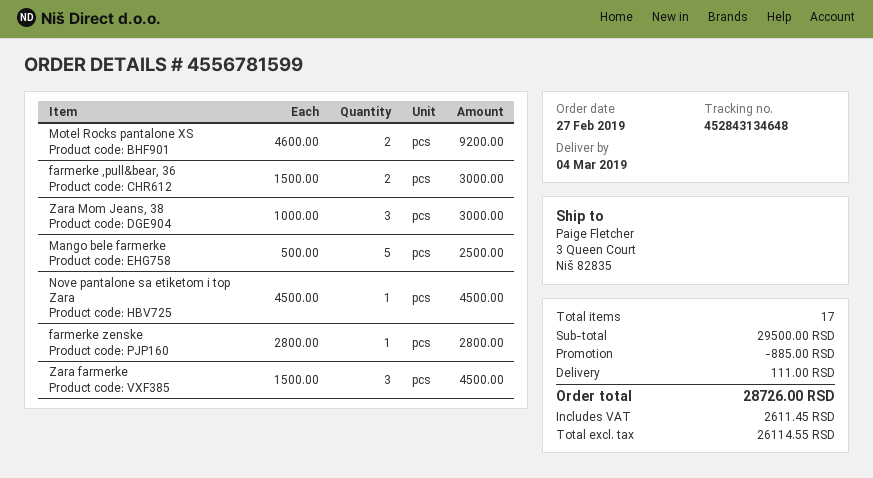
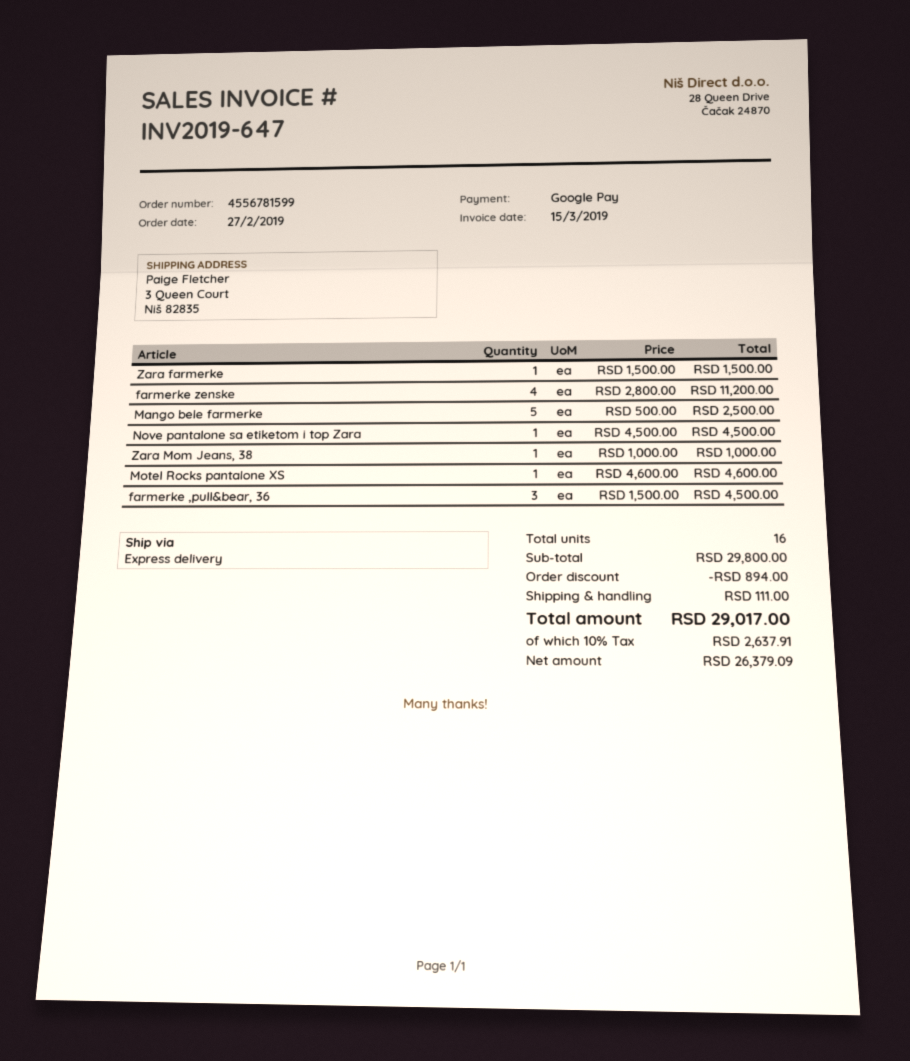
Motel Rocks pantalone XS: 2 x 4600.00 = 9200.00 -> 1 x 4600.00 = 4600.00
farmerke ,pull&bear, 36: 2 x 1500.00 = 3000.00 -> 3 x 1500.00 = 4500.00
Zara Mom Jeans, 38: 3 x 1000.00 = 3000.00 -> 1 x 1000.00 = 1000.00
farmerke zenske: 1 x 2800.00 = 2800.00 -> 4 x 2800.00 = 11200.00
Zara farmerke: 3 x 1500.00 = 4500.00 -> 1 x 1500.00 = 1500.00
total quantity: 17 -> 16
subtotal: 29500.00 -> 29800.00
discount: 885.00 -> 894.00
net: 26114.55 -> 26379.09
tax: 2611.45 -> 2637.91
total: 28726.00 -> 29017.00

